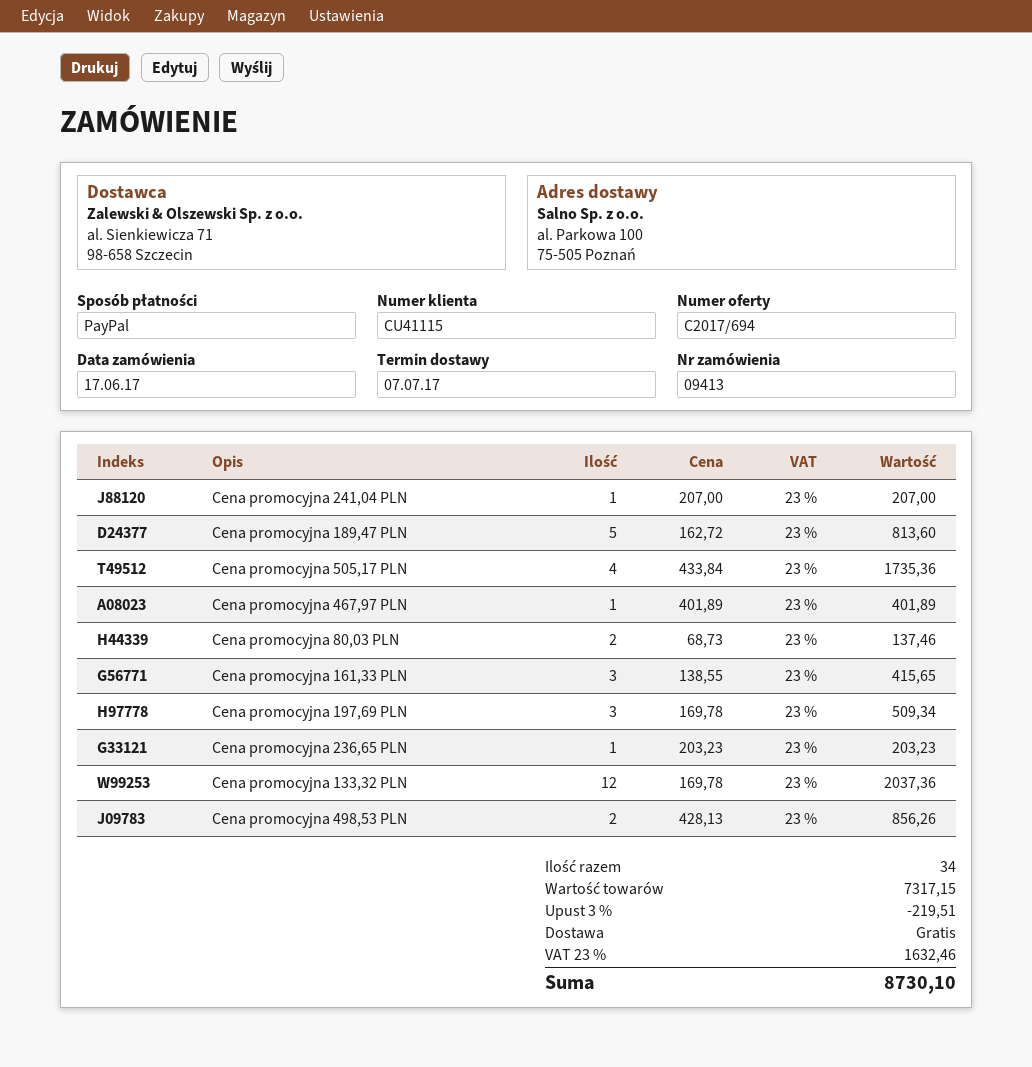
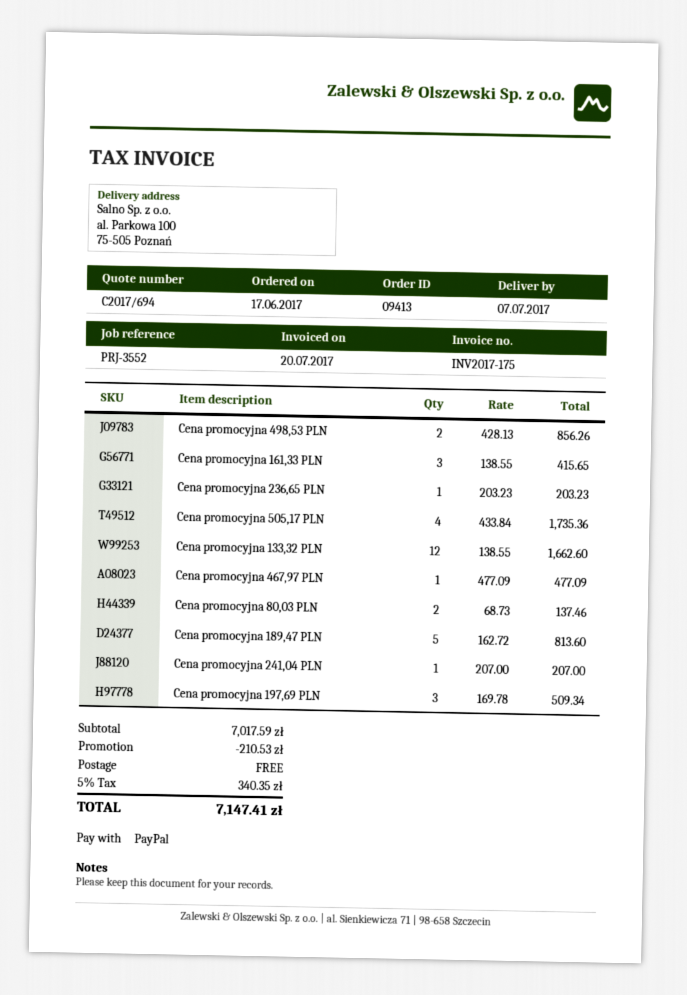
Cena promocyjna 467,97 PLN: 1 x 401.89 = 401.89 -> 1 x 477.09 = 477.09
Cena promocyjna 133,32 PLN: 12 x 169.78 = 2037.36 -> 12 x 138.55 = 1662.60
subtotal: 7317.15 -> 7017.59
discount: 219.51 -> 210.53
tax: 23% = 1632.46 -> 5% = 340.35
total: 8730.10 -> 7147.41

